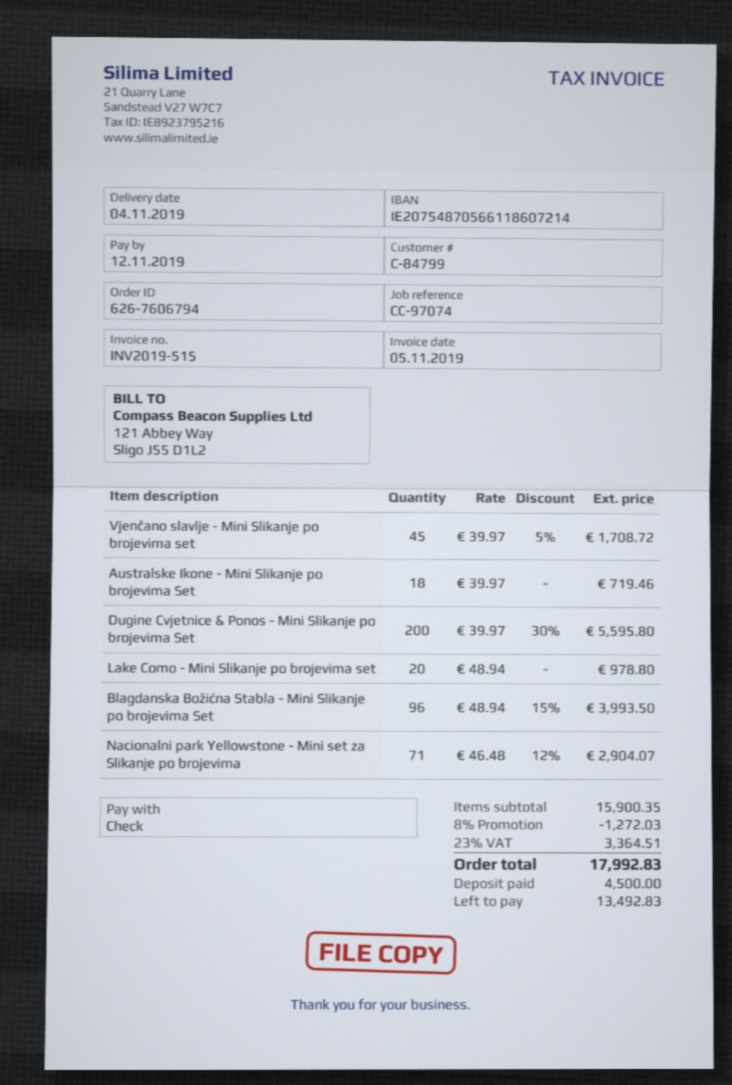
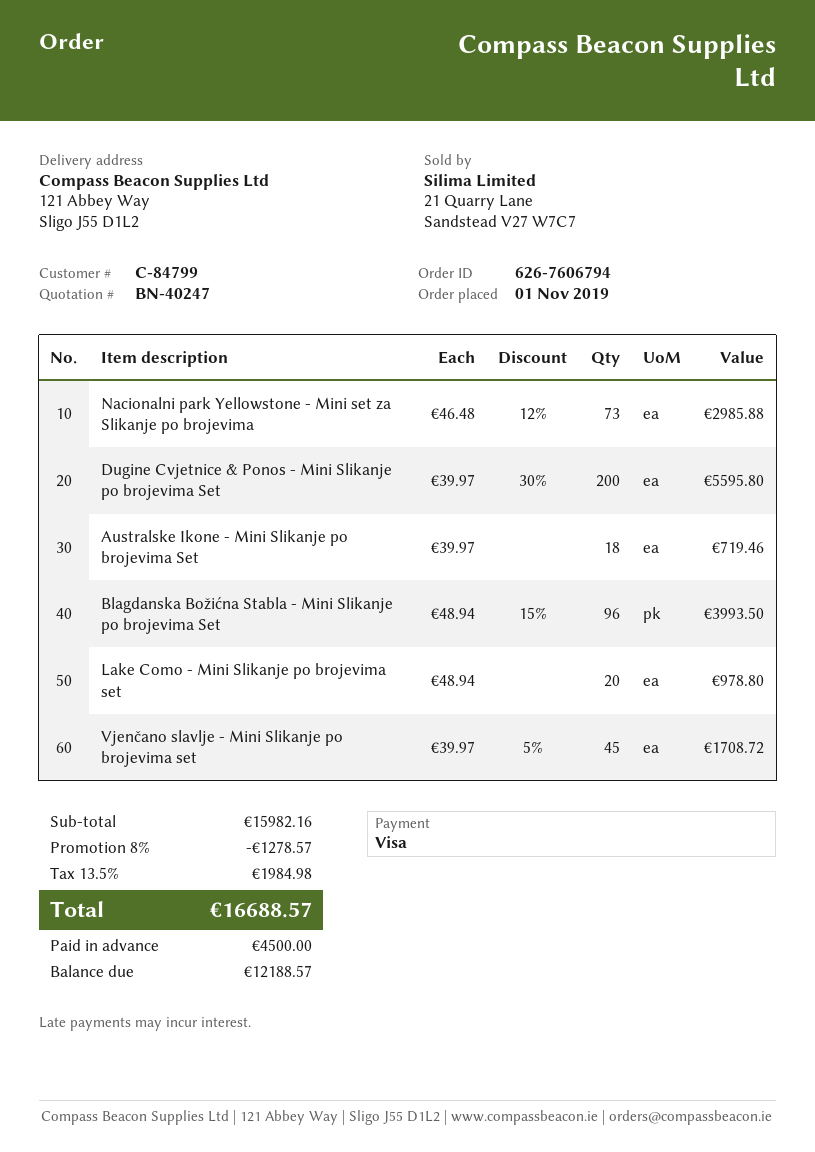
payment method: cheque -> Visa
Nacionalni park Yellowstone - Mini set za Slikanje po brojevima: 71 x 46.48 - 12% = 2904.07 -> 73 x 46.48 - 12% = 2985.88
subtotal: 15900.35 -> 15982.16
discount: 8% = 1272.03 -> 8% = 1278.57
tax: 23% = 3364.51 -> 13.5% = 1984.98
total: 17992.83 -> 16688.57
balance: 13492.83 -> 12188.57

